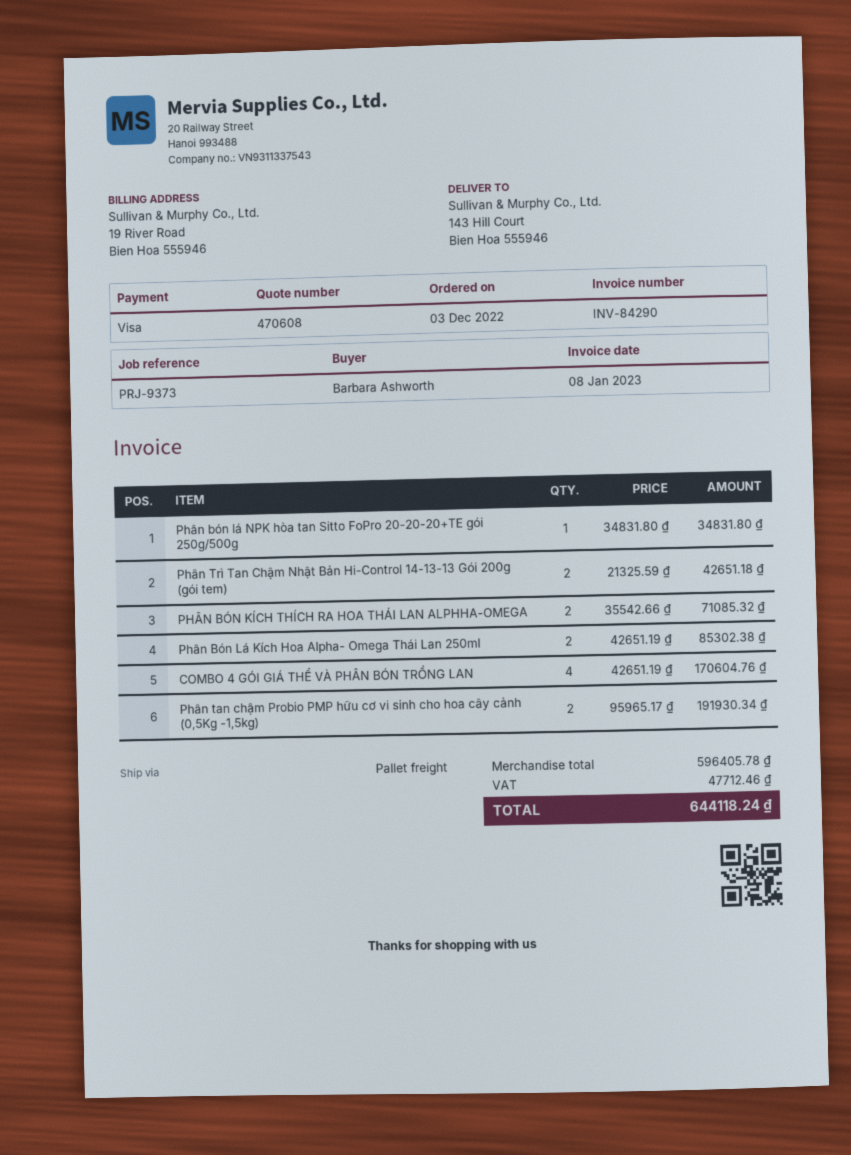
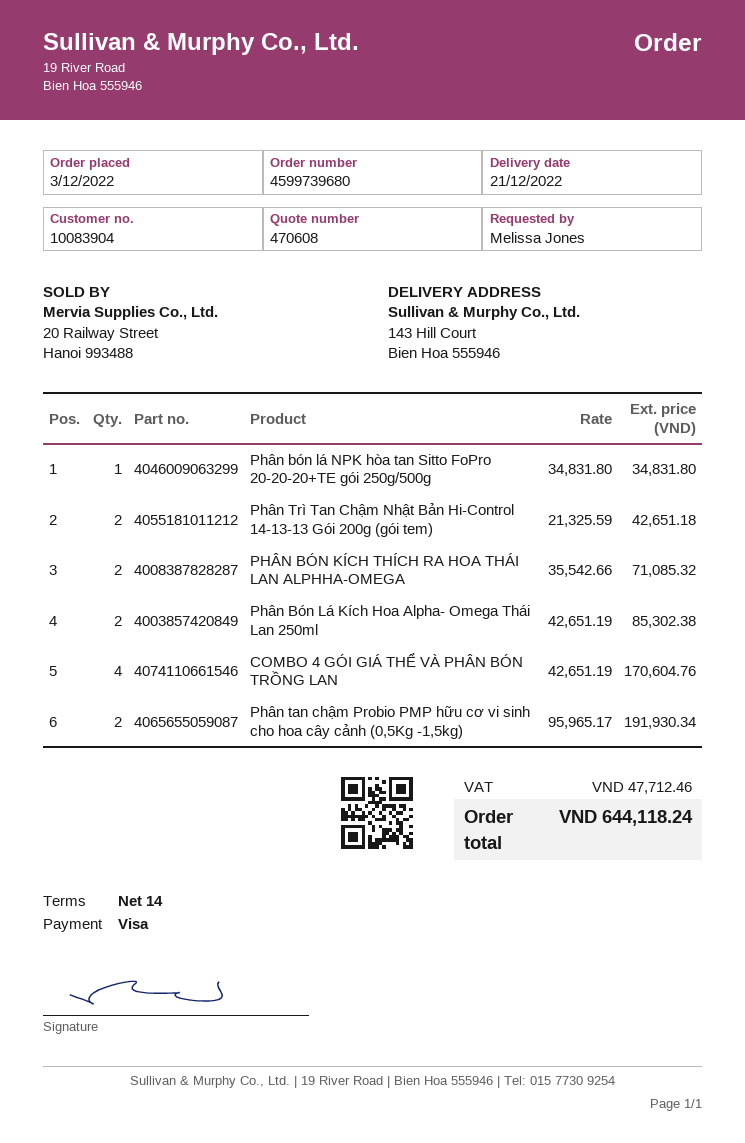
ordered by: Barbara Ashworth -> Melissa Jones

